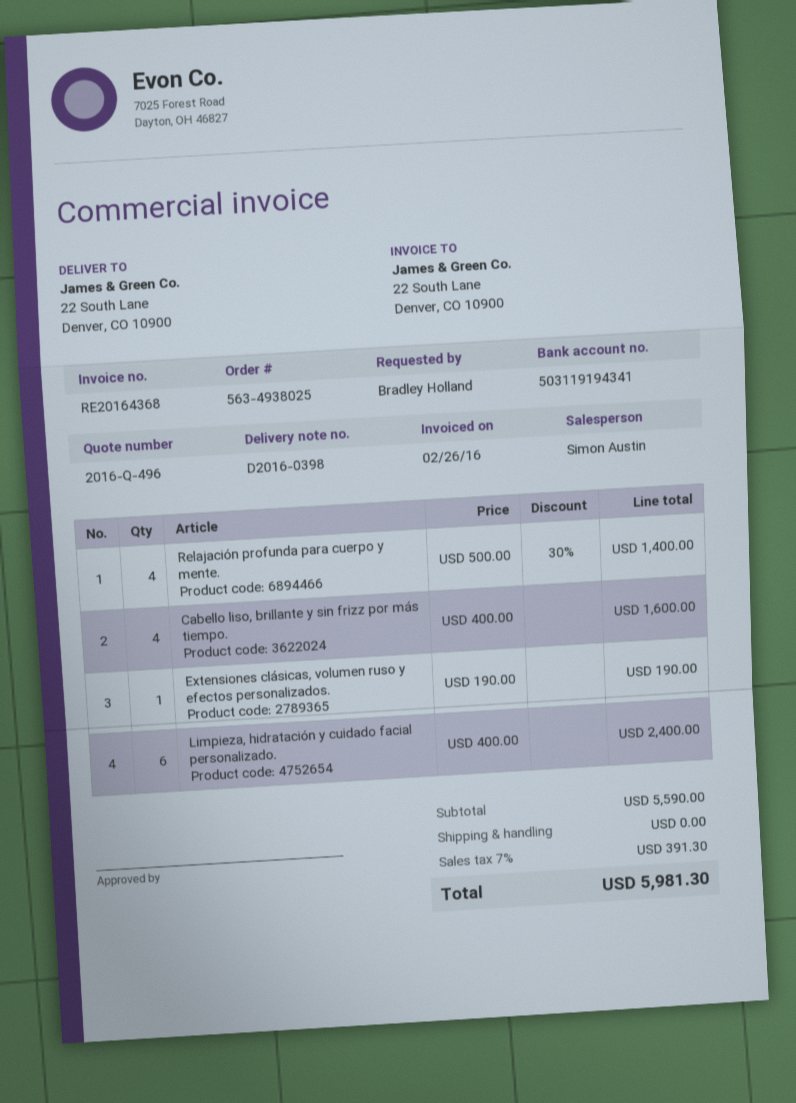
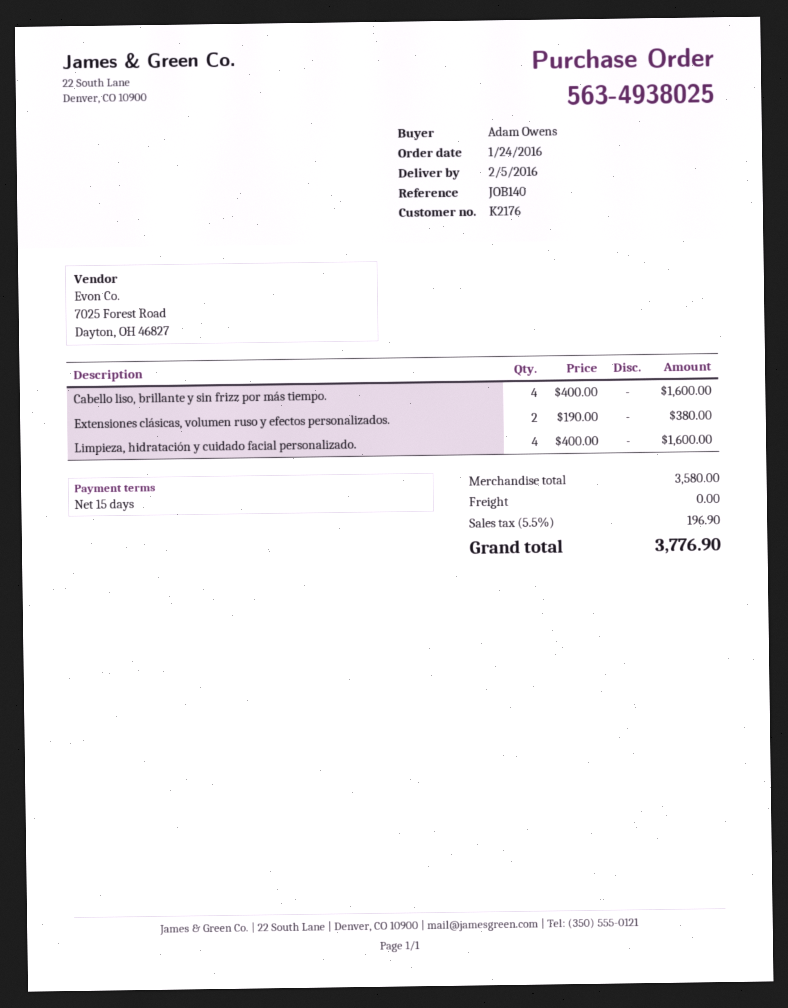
ordered by: Bradley Holland -> Adam Owens
Relajación profunda para cuerpo y mente.: 4 x 500.00 - 30% = 1400.00 -> none
Extensiones clásicas, volumen ruso y efectos personalizados.: 1 x 190.00 = 190.00 -> 2 x 190.00 = 380.00
Limpieza, hidratación y cuidado facial personalizado.: 6 x 400.00 = 2400.00 -> 4 x 400.00 = 1600.00
subtotal: 5590.00 -> 3580.00
tax: 7% = 391.30 -> 5.5% = 196.90
total: 5981.30 -> 3776.90

